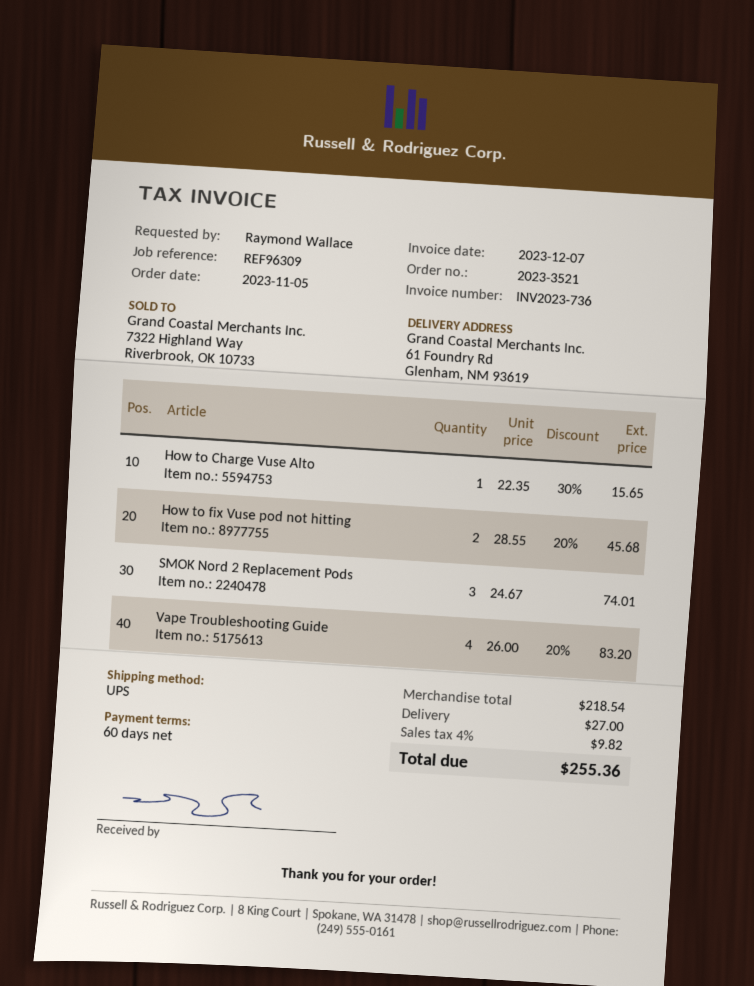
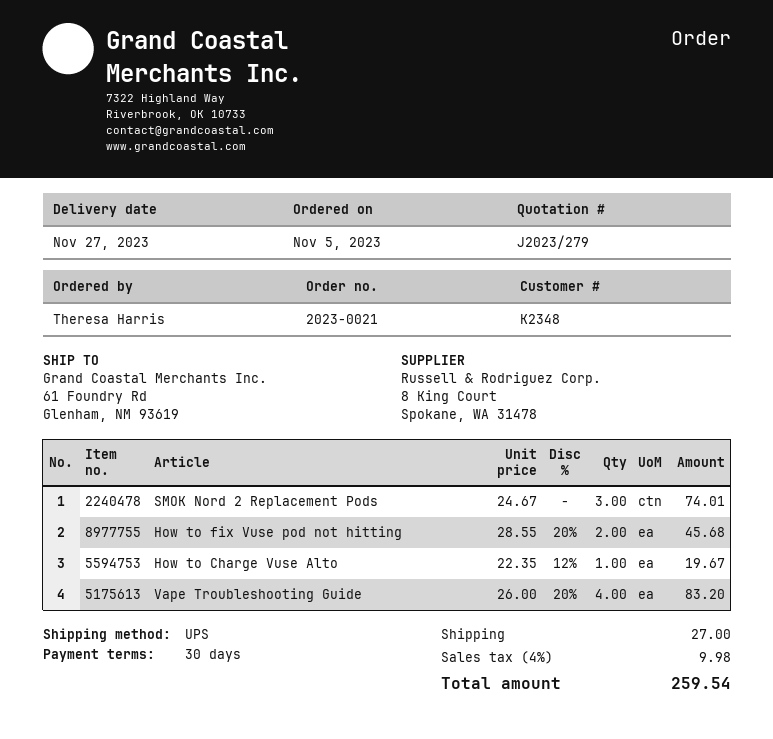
order number: 2023-3521 -> 2023-0021
payment terms: 60 days -> 30 days
ordered by: Raymond Wallace -> Theresa Harris
How to Charge Vuse Alto: 1 x 22.35 - 30% = 15.65 -> 1 x 22.35 - 12% = 19.67
tax: 4% = 9.82 -> 4% = 9.98
total: 255.36 -> 259.54

